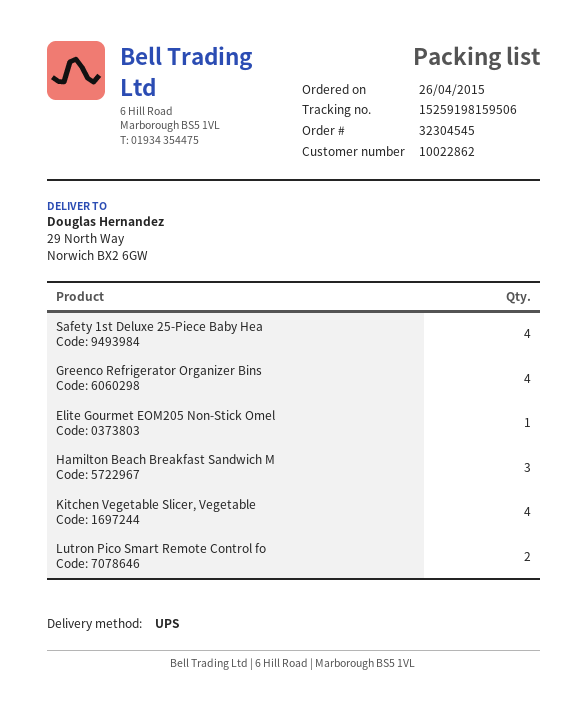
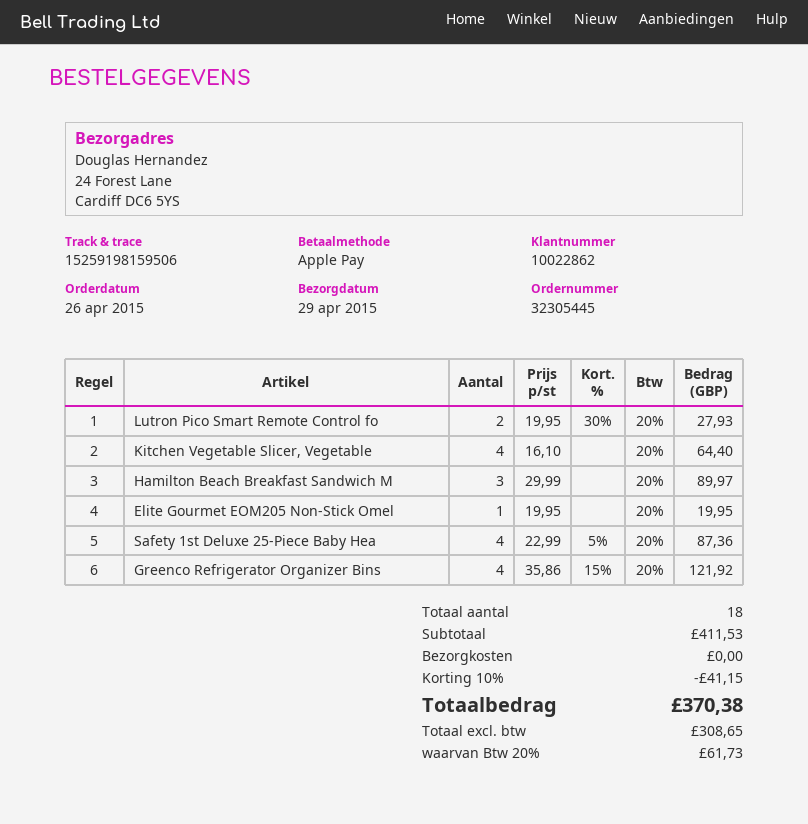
order number: 32304545 -> 32305445
ship to: 29 North Way, Norwich BX2 6GW -> 24 Forest Lane, Cardiff DC6 5YS

